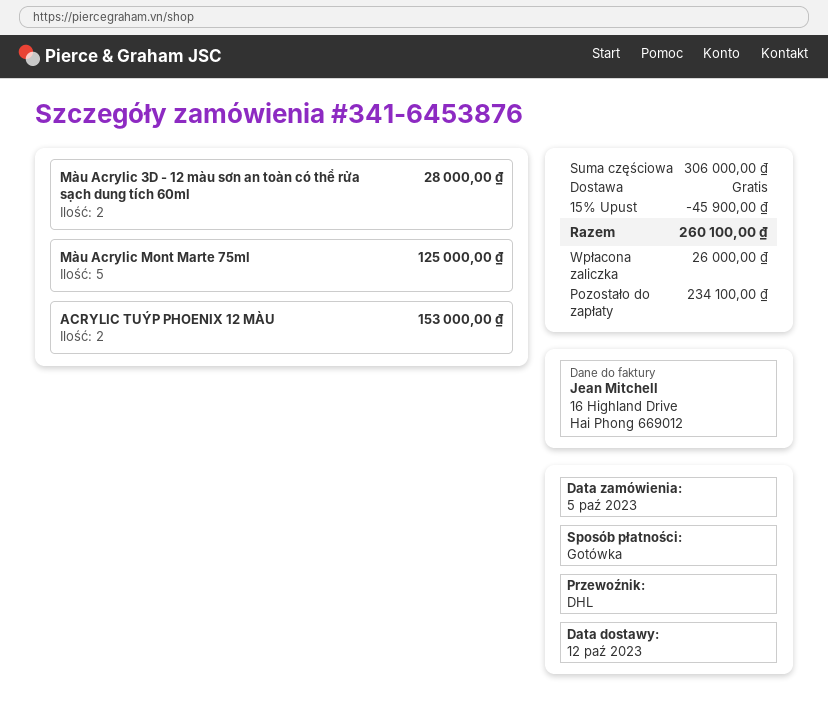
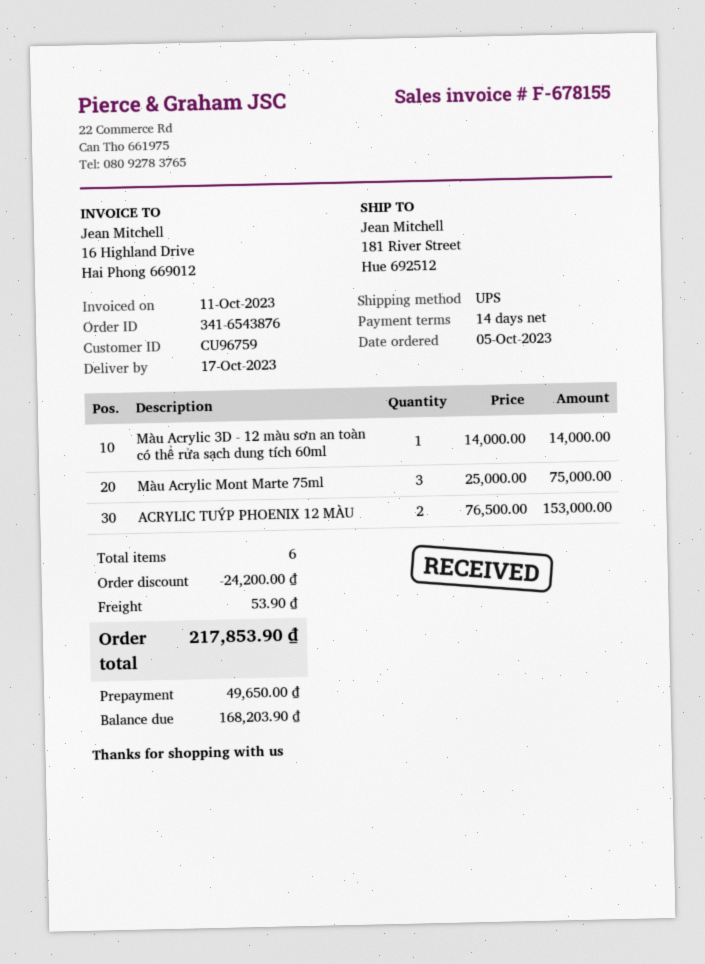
order number: 341-6453876 -> 341-6543876
delivery date: 2023-10-12 -> 2023-10-17
shipping method: DHL -> UPS
Màu Acrylic 3D - 12 màu sơn an toàn có thể rửa sạch dung tích 60ml: 2 for 28000.00 -> 1 for 14000.00
Màu Acrylic Mont Marte 75ml: 5 for 125000.00 -> 3 for 75000.00
discount: 45900.00 -> 24200.00
shipping: 0.00 -> 53.90
total: 260100.00 -> 217853.90
deposit: 26000.00 -> 49650.00
balance: 234100.00 -> 168203.90

